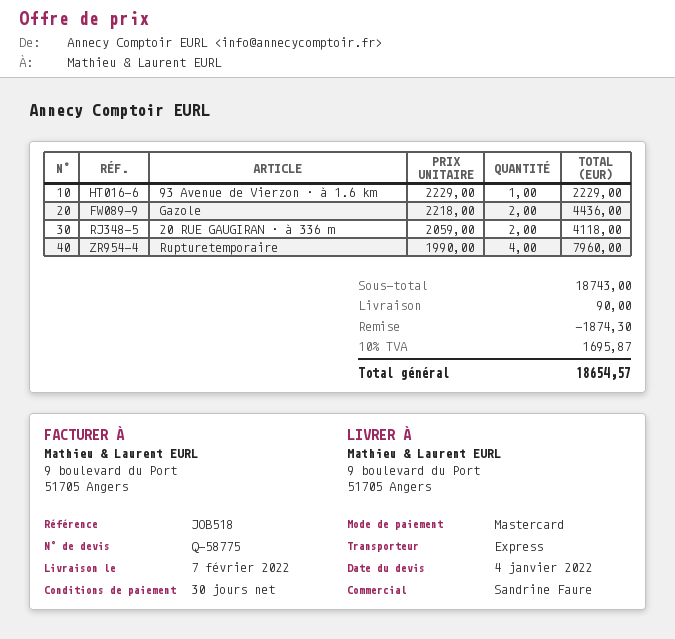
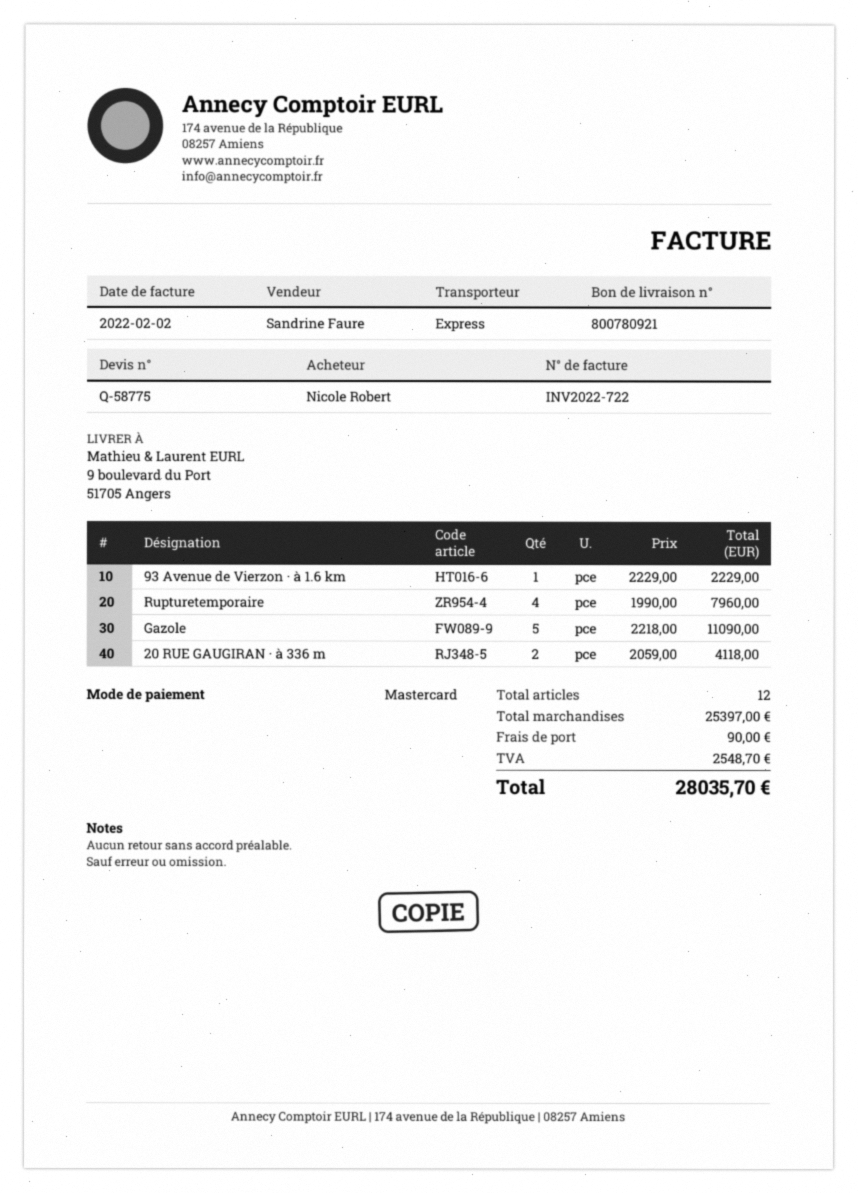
Gazole: 2 x 2218.00 = 4436.00 -> 5 x 2218.00 = 11090.00
subtotal: 18743.00 -> 25397.00
discount: 1874.30 -> none
tax: 1695.87 -> 2548.70
total: 18654.57 -> 28035.70

